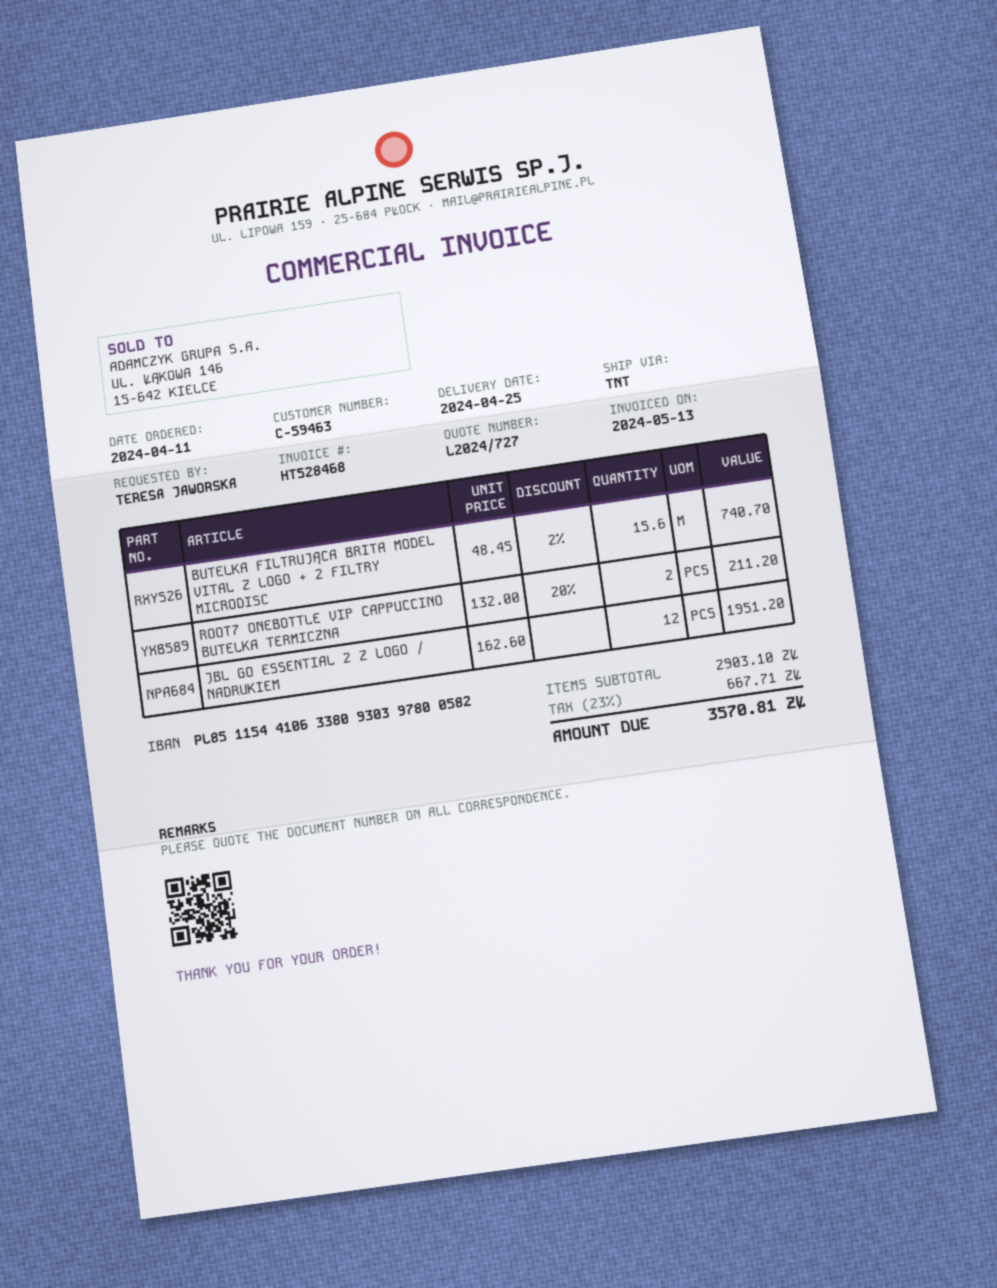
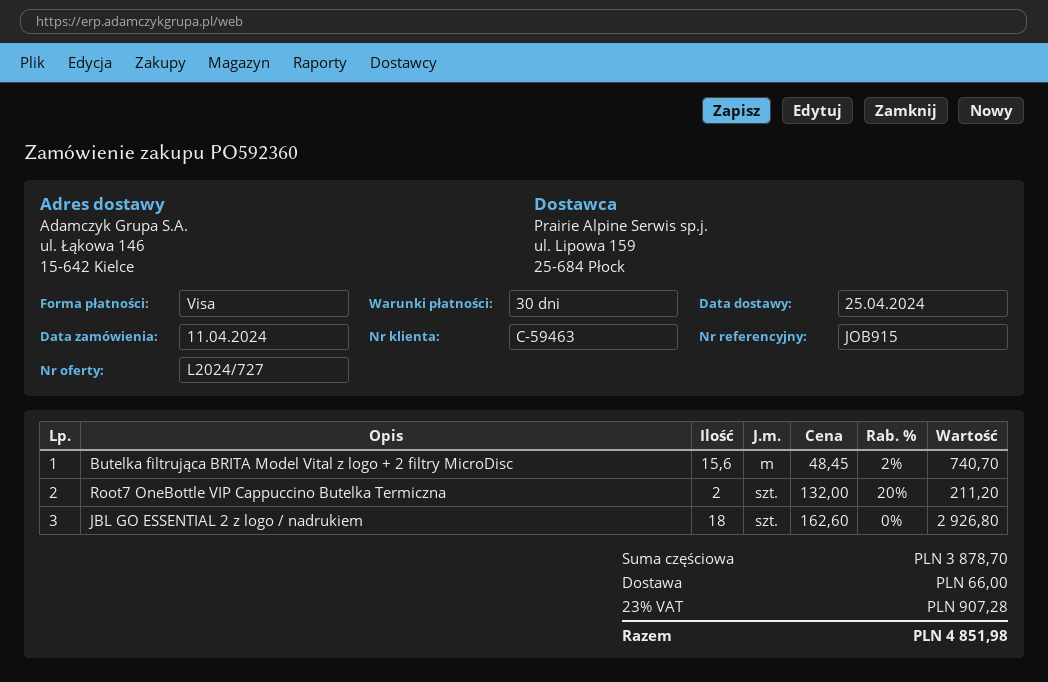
JBL GO ESSENTIAL 2 Z LOGO / NADRUKIEM: 12 x 162.60 = 1951.20 -> 18 x 162.60 = 2926.80
subtotal: 2903.10 -> 3878.70
shipping: none -> 66.00
tax: 23% = 667.71 -> 23% = 907.28
total: 3570.81 -> 4851.98

